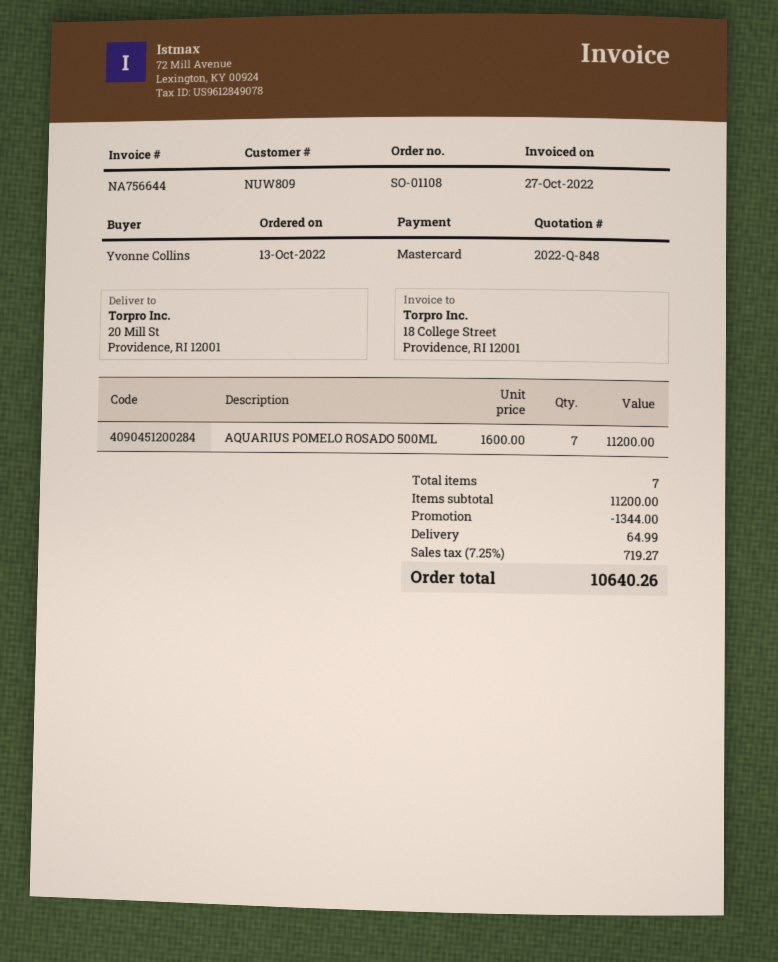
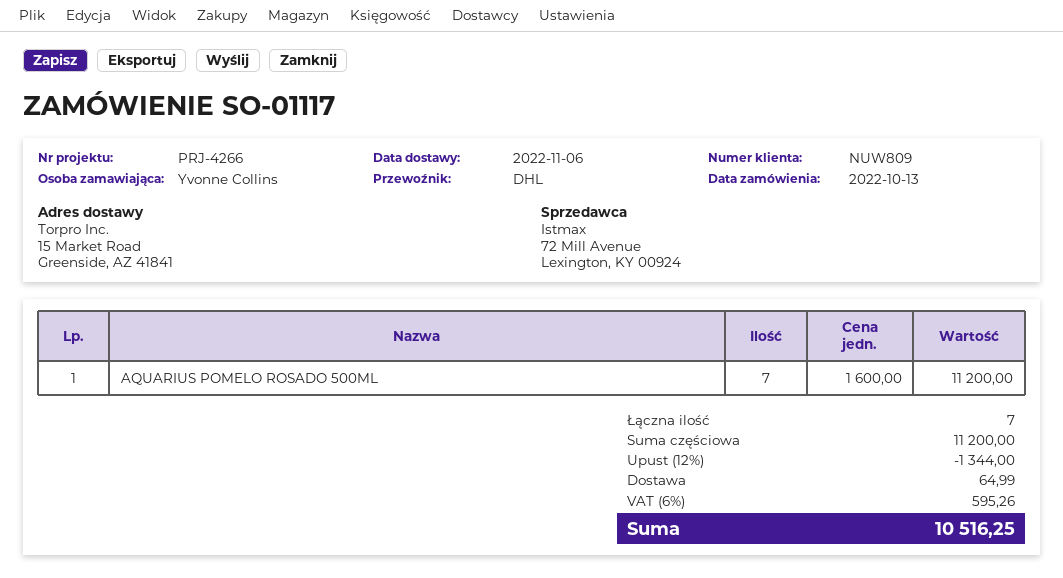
order number: SO-01108 -> SO-01117
ship to: 20 Mill St, Providence, RI 12001 -> 15 Market Road, Greenside, AZ 41841
tax: 7.25% = 719.27 -> 6% = 595.26
total: 10640.26 -> 10516.25

